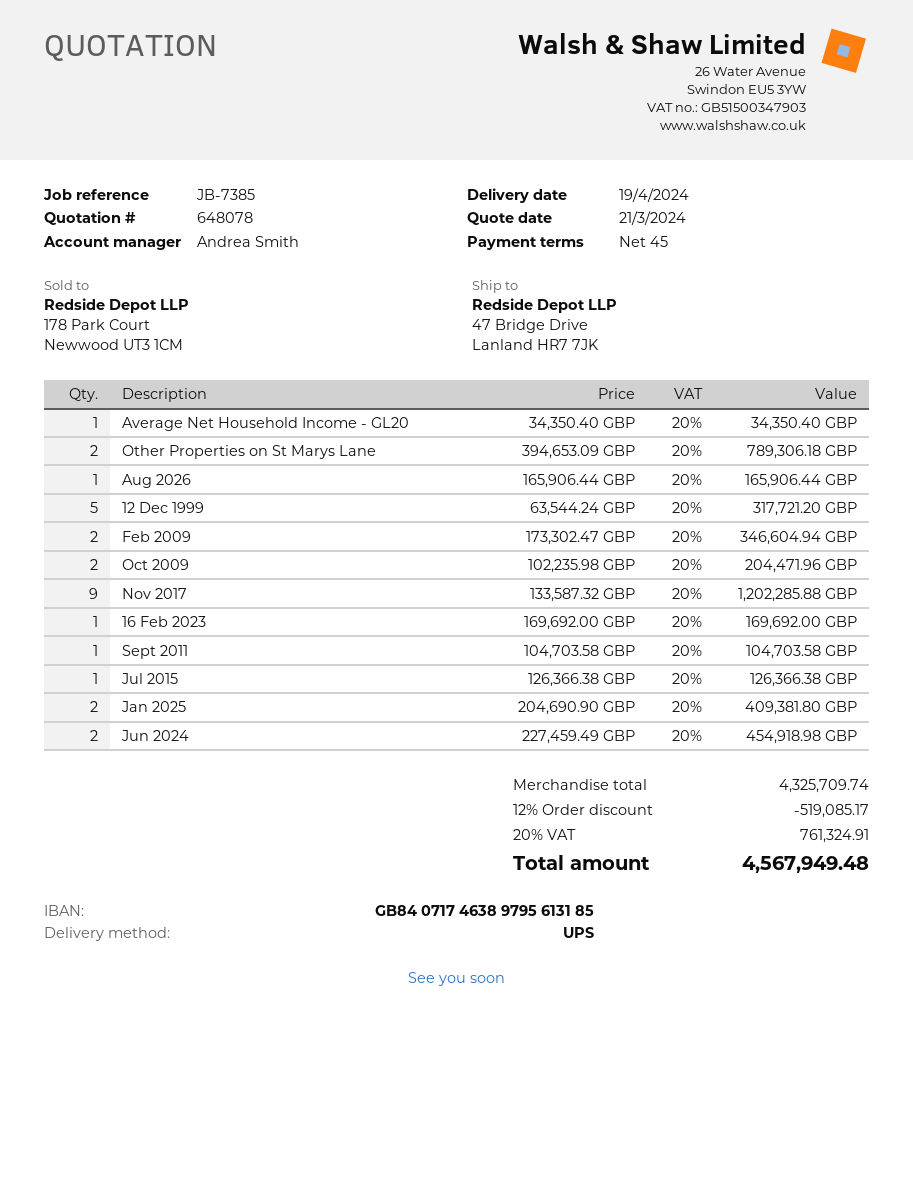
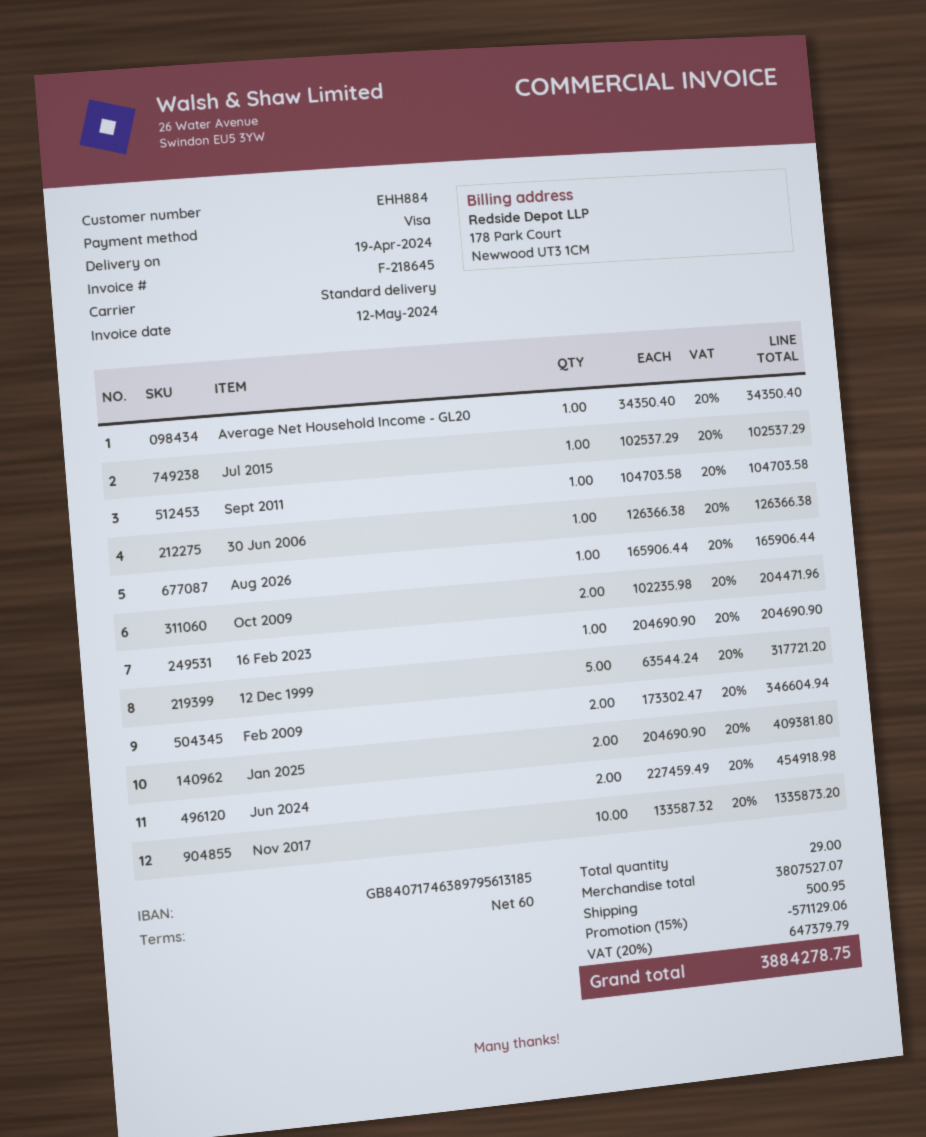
payment terms: 45 days -> 60 days
shipping method: UPS -> standard
Other Properties on St Marys Lane: 2 x 394653.09 = 789306.18 -> none
Nov 2017: 9 x 133587.32 = 1202285.88 -> 10 x 133587.32 = 1335873.20
16 Feb 2023: 1 x 169692.00 = 169692.00 -> 1 x 204690.90 = 204690.90
Jul 2015: 1 x 126366.38 = 126366.38 -> 1 x 102537.29 = 102537.29
30 Jun 2006: none -> 1 x 126366.38 = 126366.38
subtotal: 4325709.74 -> 3807527.07
discount: 12% = 519085.17 -> 15% = 571129.06
shipping: none -> 500.95
tax: 20% = 761324.91 -> 20% = 647379.79
total: 4567949.48 -> 3884278.75

